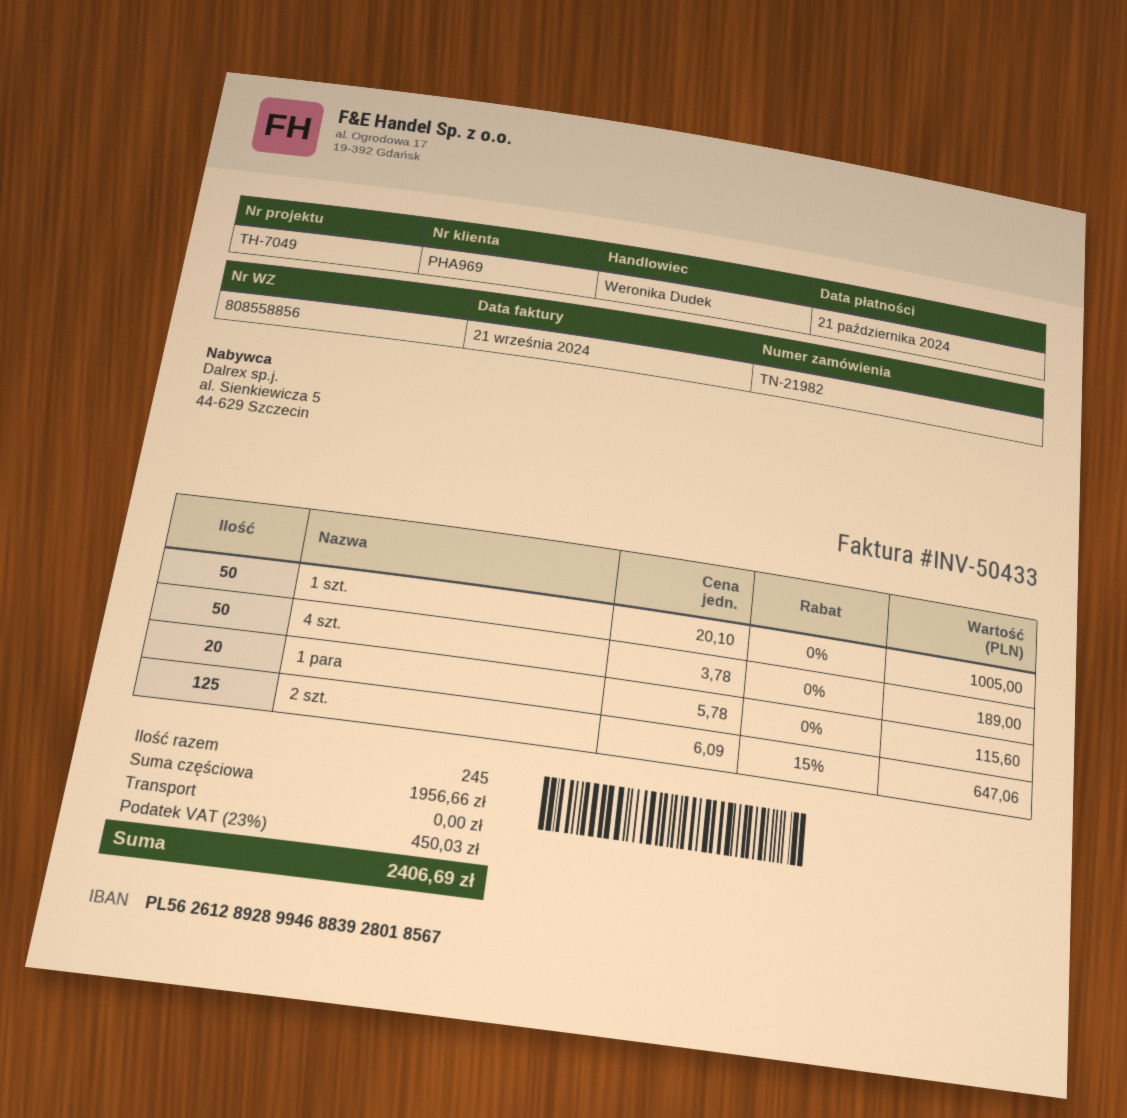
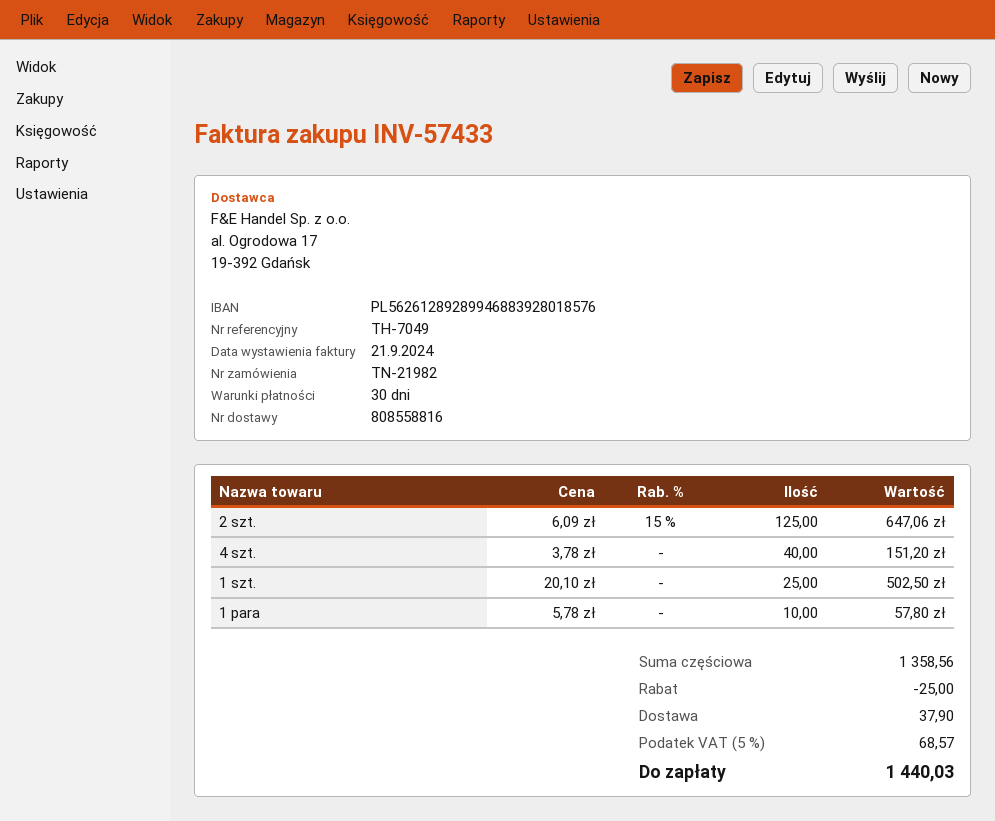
delivery note number: 808558856 -> 808558816
invoice number: INV-50433 -> INV-57433
bank account: PL56261289289946883928018567 -> PL56261289289946883928018576
1 szt.: 50 x 20.10 = 1005.00 -> 25 x 20.10 = 502.50
4 szt.: 50 x 3.78 = 189.00 -> 40 x 3.78 = 151.20
1 para: 20 x 5.78 = 115.60 -> 10 x 5.78 = 57.80
subtotal: 1956.66 -> 1358.56
discount: none -> 25.00
shipping: 0.00 -> 37.90
tax: 23% = 450.03 -> 5% = 68.57
total: 2406.69 -> 1440.03

